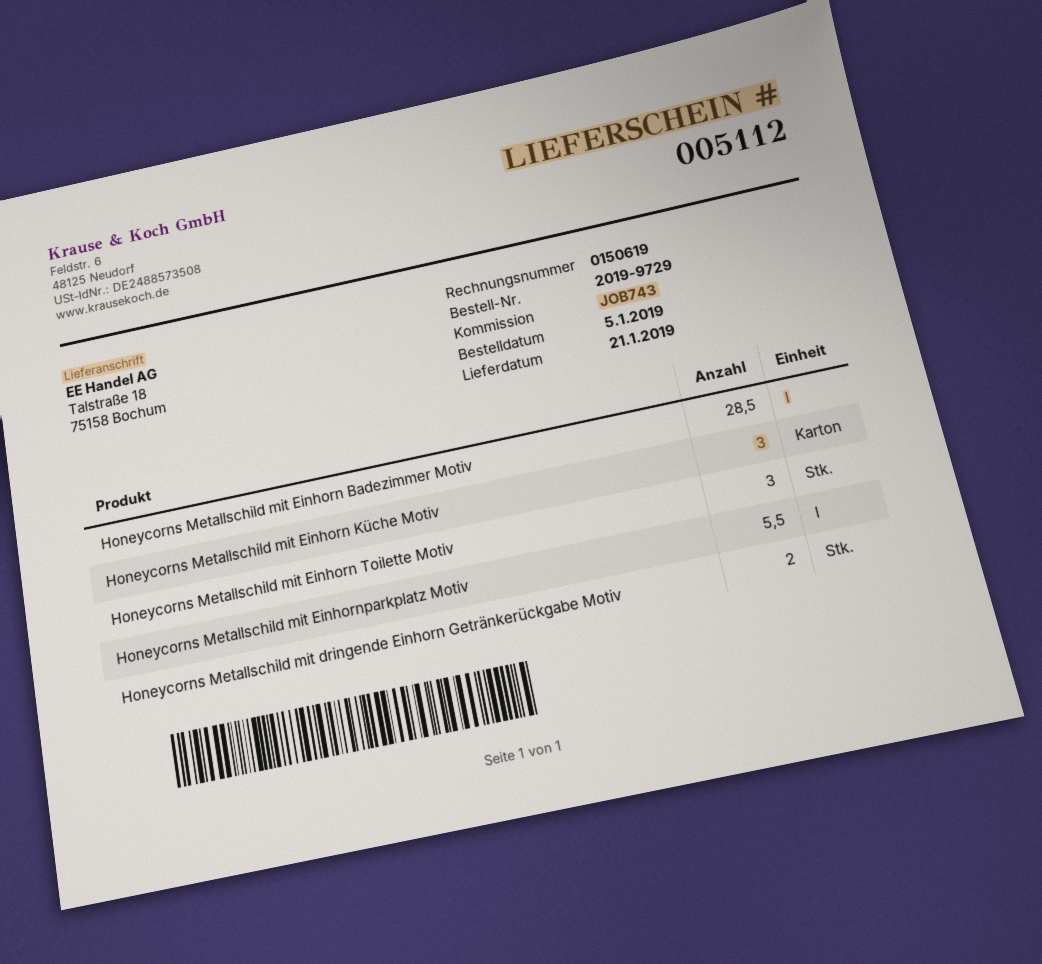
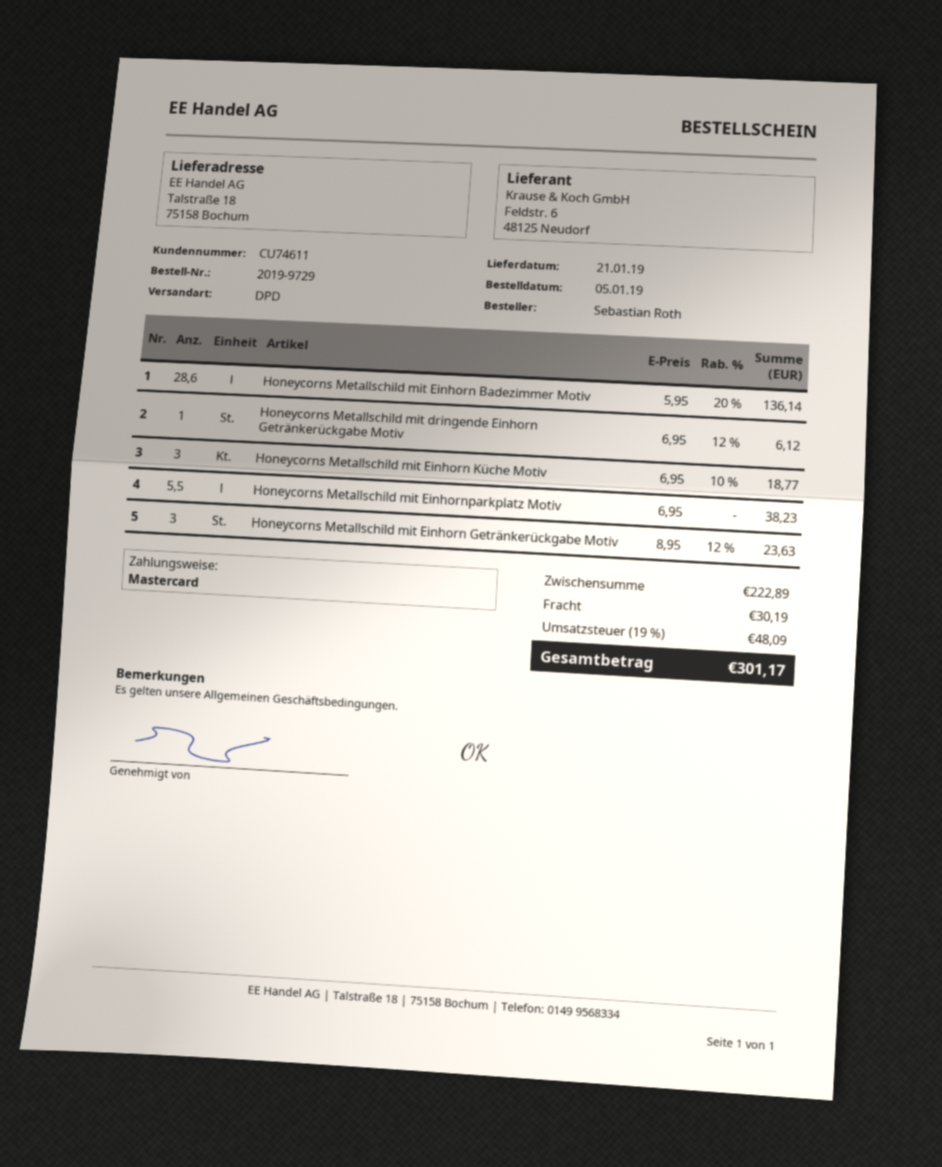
Honeycorns Metallschild mit Einhorn Badezimmer Motiv: 28.5 -> 28.6
Honeycorns Metallschild mit Einhorn Toilette Motiv: 3 -> none
Honeycorns Metallschild mit dringende Einhorn Getränkerückgabe Motiv: 2 -> 1
Honeycorns Metallschild mit Einhorn Getränkerückgabe Motiv: none -> 3

